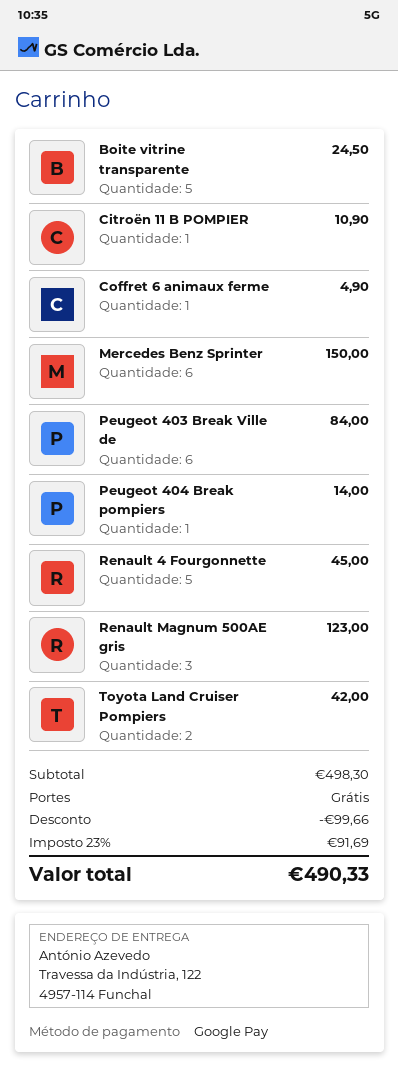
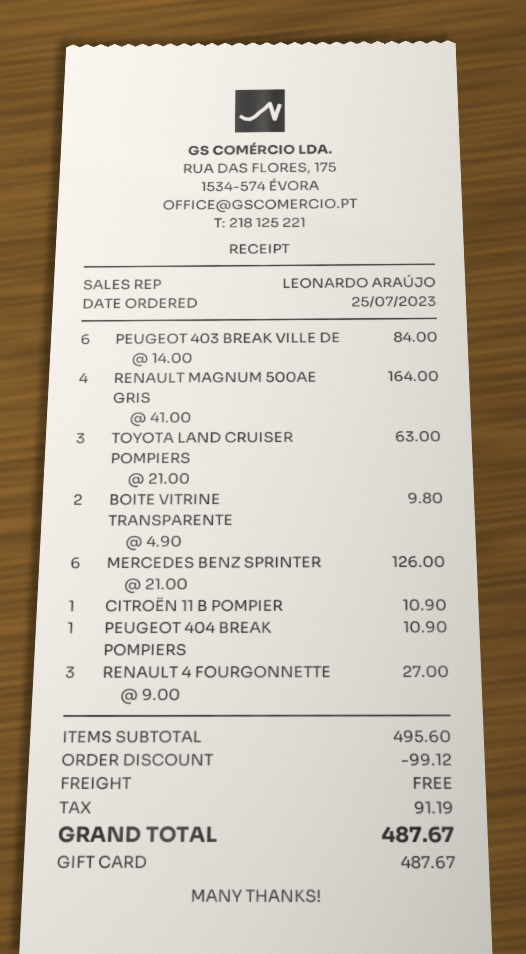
payment method: Google Pay -> gift card
Boite vitrine transparente: 5 for 24.50 -> 2 for 9.80
Coffret 6 animaux ferme: 1 for 4.90 -> none
Mercedes Benz Sprinter: 6 for 150.00 -> 6 for 126.00
Peugeot 404 Break pompiers: 1 for 14.00 -> 1 for 10.90
Renault 4 Fourgonnette: 5 for 45.00 -> 3 for 27.00
Renault Magnum 500AE gris: 3 for 123.00 -> 4 for 164.00
Toyota Land Cruiser Pompiers: 2 for 42.00 -> 3 for 63.00
subtotal: 498.30 -> 495.60
discount: 99.66 -> 99.12
tax: 91.69 -> 91.19
total: 490.33 -> 487.67

